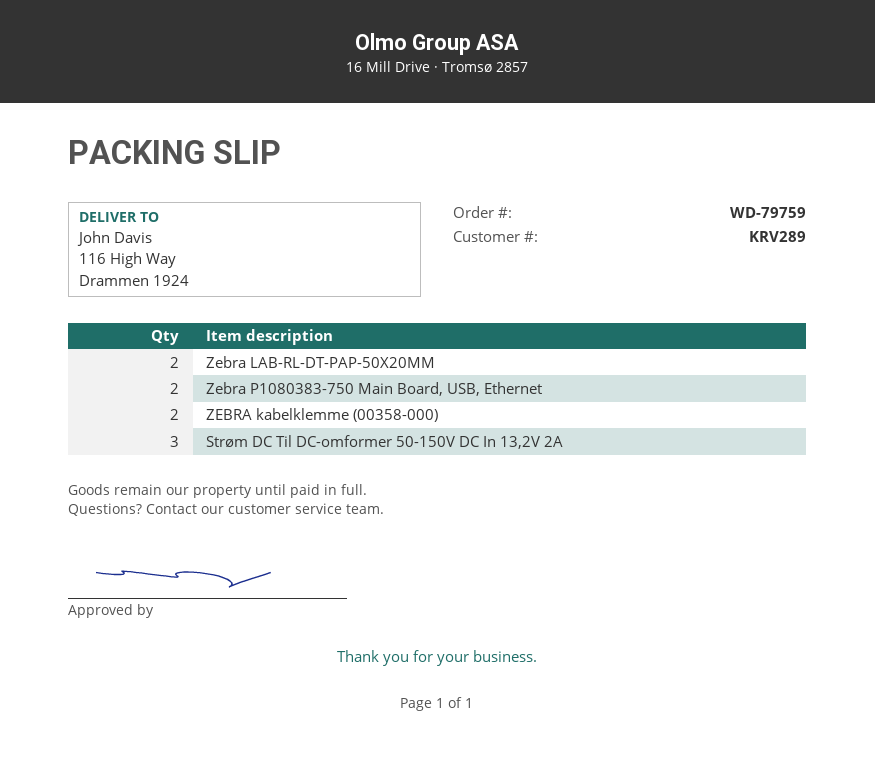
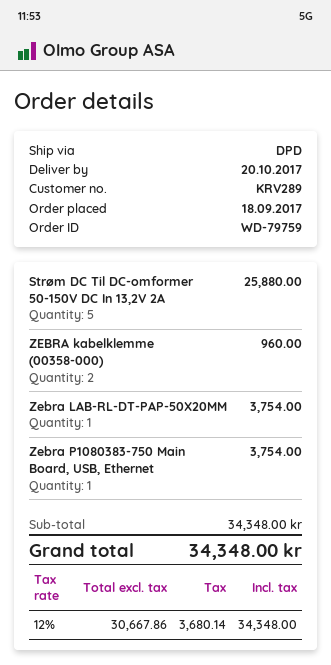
Zebra LAB-RL-DT-PAP-50X20MM: 2 -> 1
Zebra P1080383-750 Main Board, USB, Ethernet: 2 -> 1
Strøm DC Til DC-omformer 50-150V DC In 13,2V 2A: 3 -> 5

